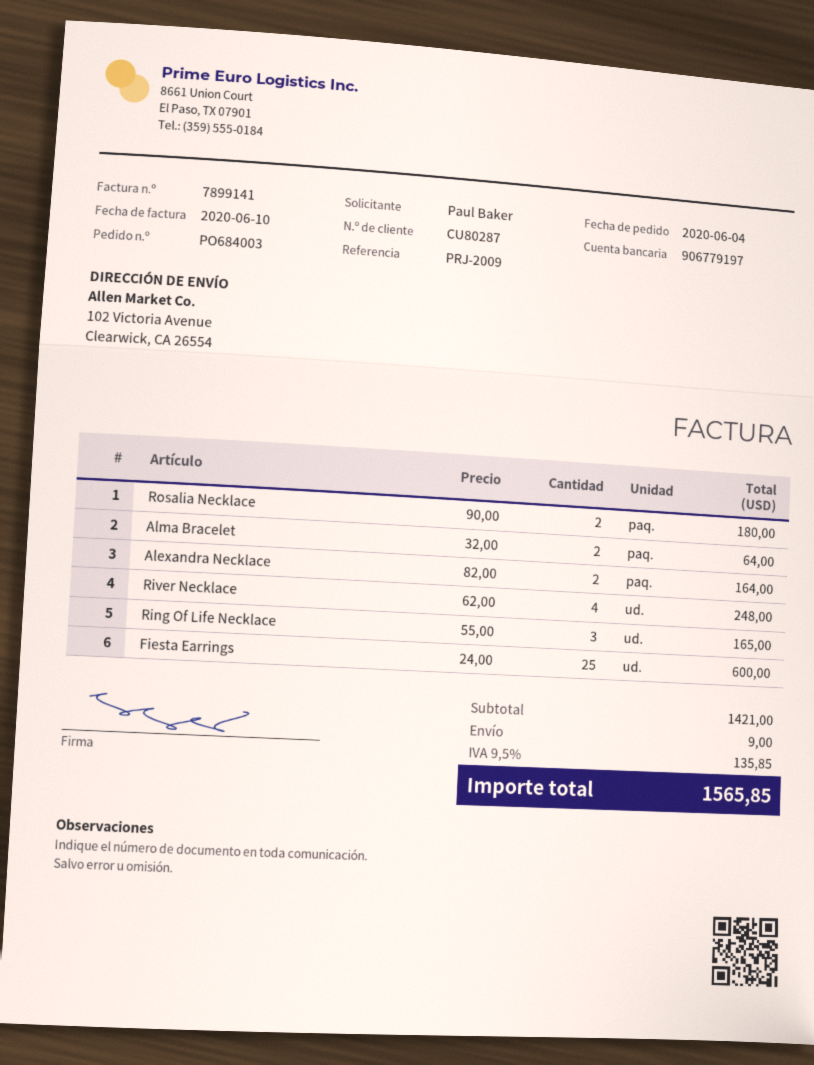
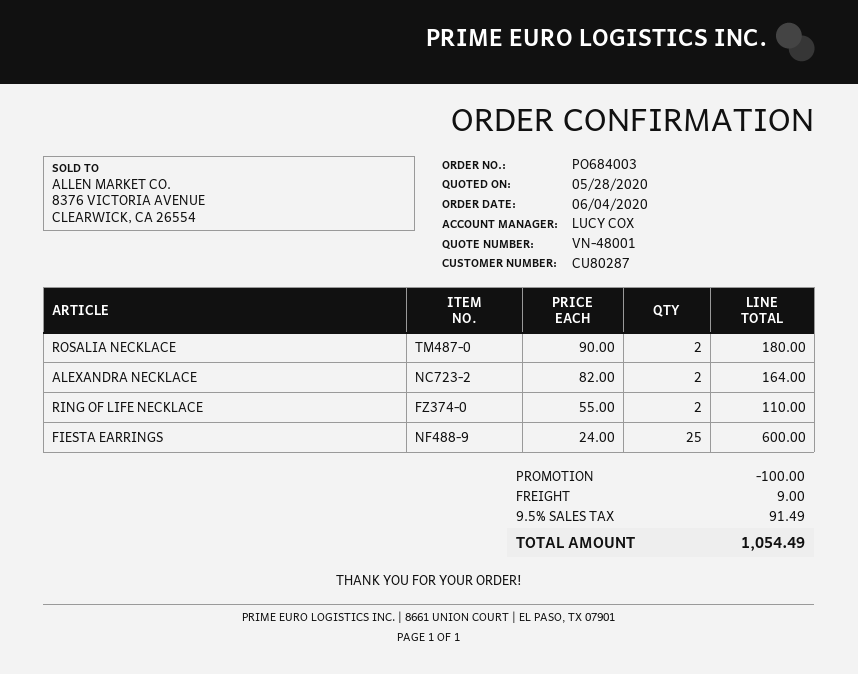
Alma Bracelet: 2 x 32.00 = 64.00 -> none
River Necklace: 4 x 62.00 = 248.00 -> none
Ring Of Life Necklace: 3 x 55.00 = 165.00 -> 2 x 55.00 = 110.00
discount: none -> 100.00
tax: 9.5% = 135.85 -> 9.5% = 91.49
total: 1565.85 -> 1054.49

